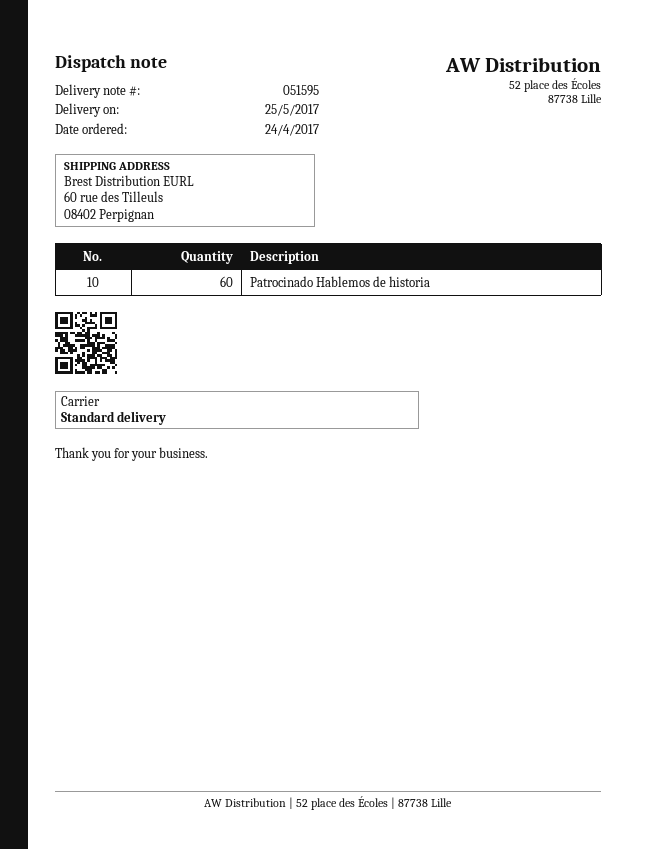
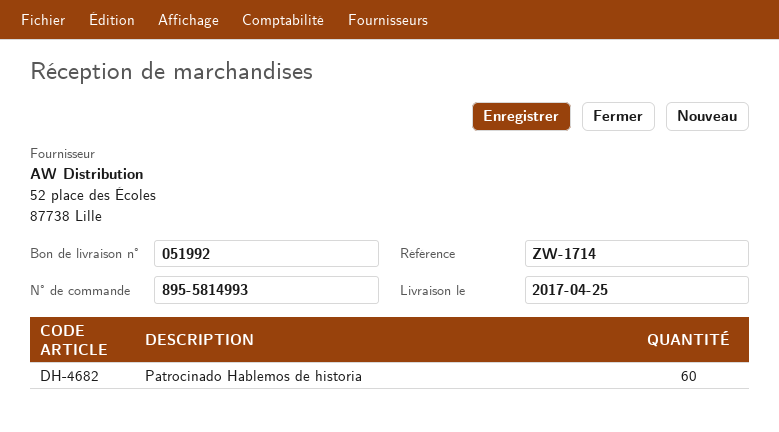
delivery note number: 051595 -> 051992
delivery date: 2017-05-25 -> 2017-04-25

